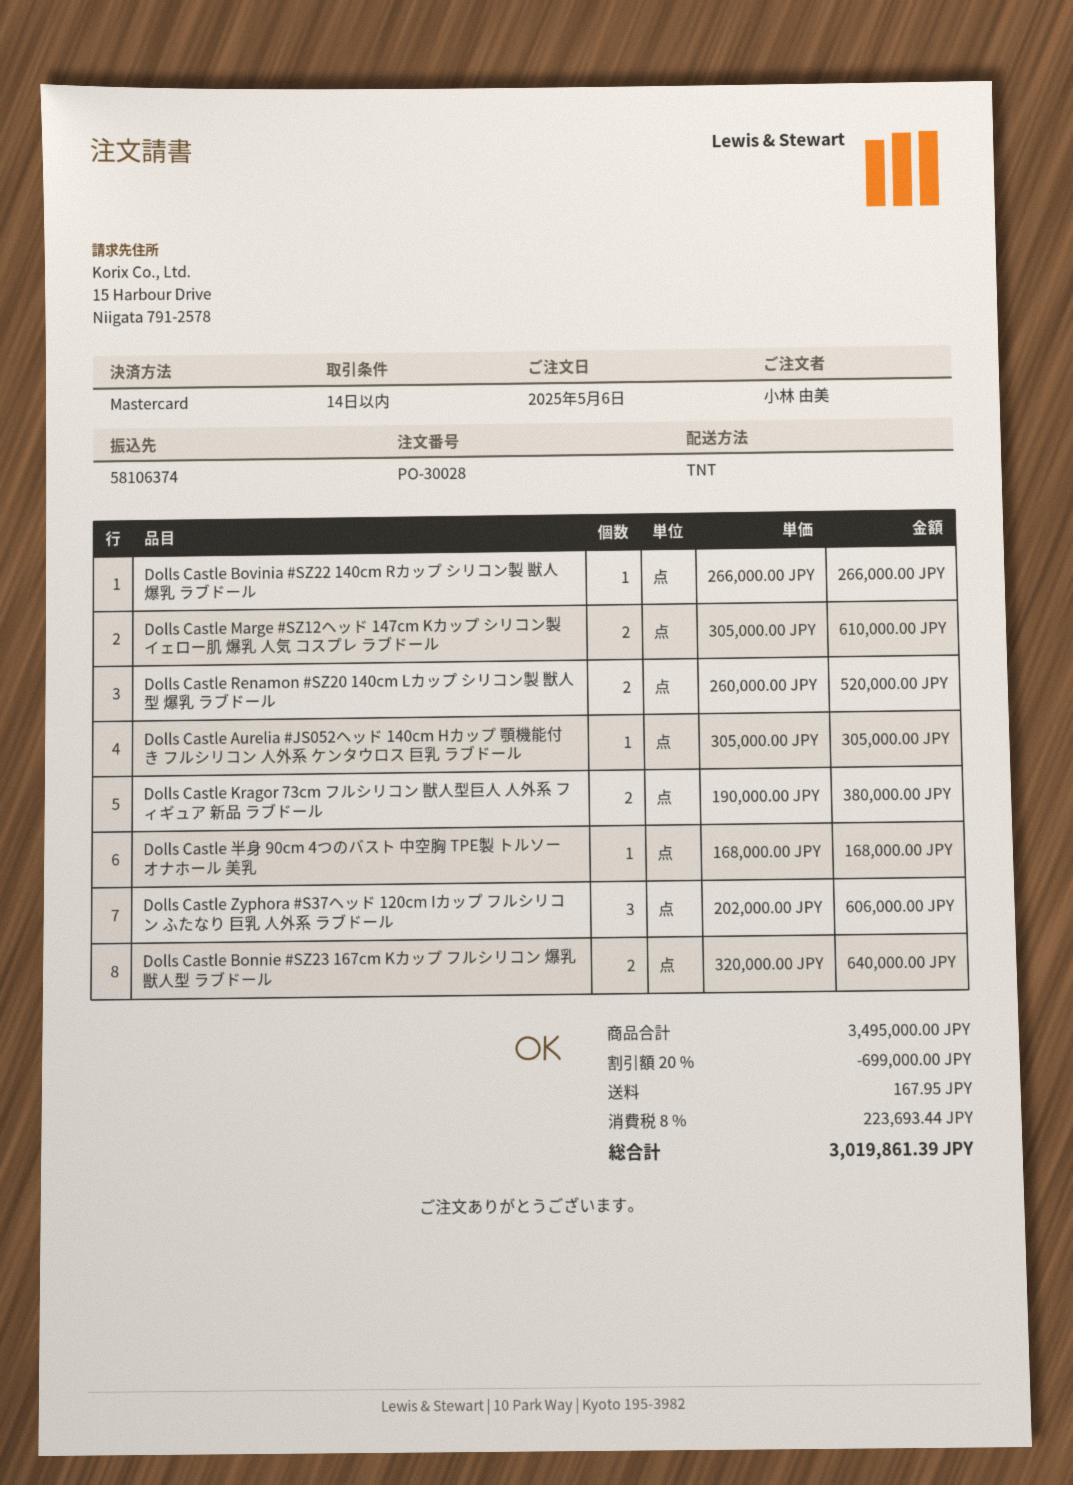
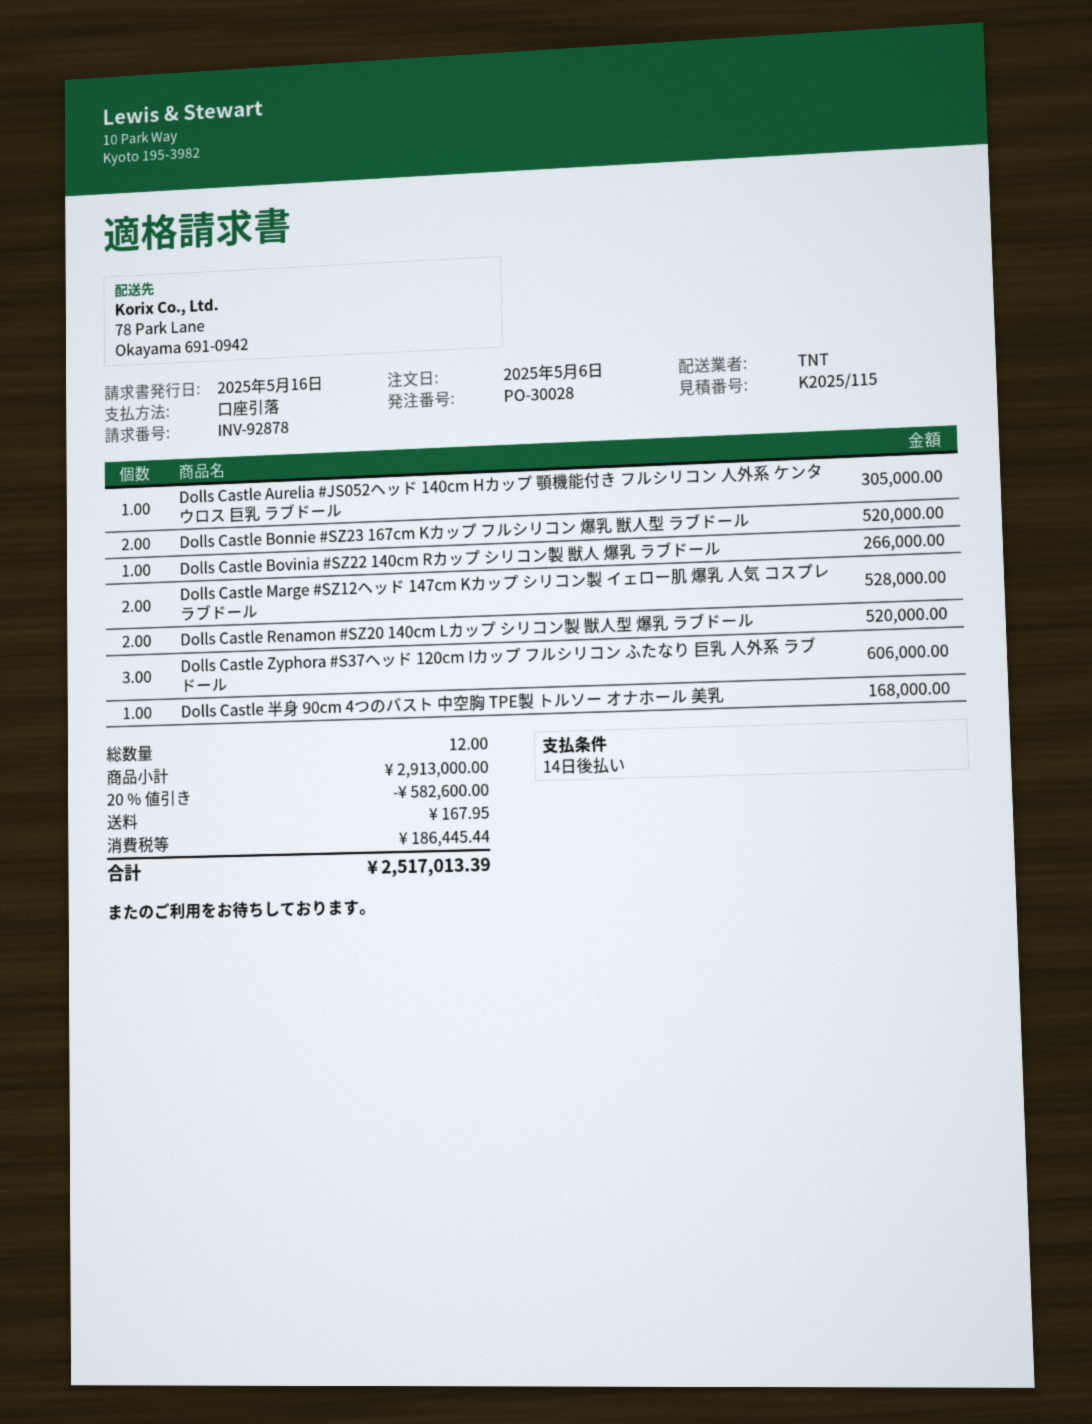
payment method: Mastercard -> direct debit
Dolls Castle Marge #SZ12ヘッド 147cm Kカップ シリコン製 イェロー肌 爆乳 人気 コスプレ ラブドール: 2 for 610000.00 -> 2 for 528000.00
Dolls Castle Kragor 73cm フルシリコン 獣人型巨人 人外系 フィギュア 新品 ラブドール: 2 for 380000.00 -> none
Dolls Castle Bonnie #SZ23 167cm Kカップ フルシリコン 爆乳 獣人型 ラブドール: 2 for 640000.00 -> 2 for 520000.00
subtotal: 3495000.00 -> 2913000.00
discount: 20% = 699000.00 -> 20% = 582600.00
tax: 223693.44 -> 186445.44
total: 3019861.39 -> 2517013.39

